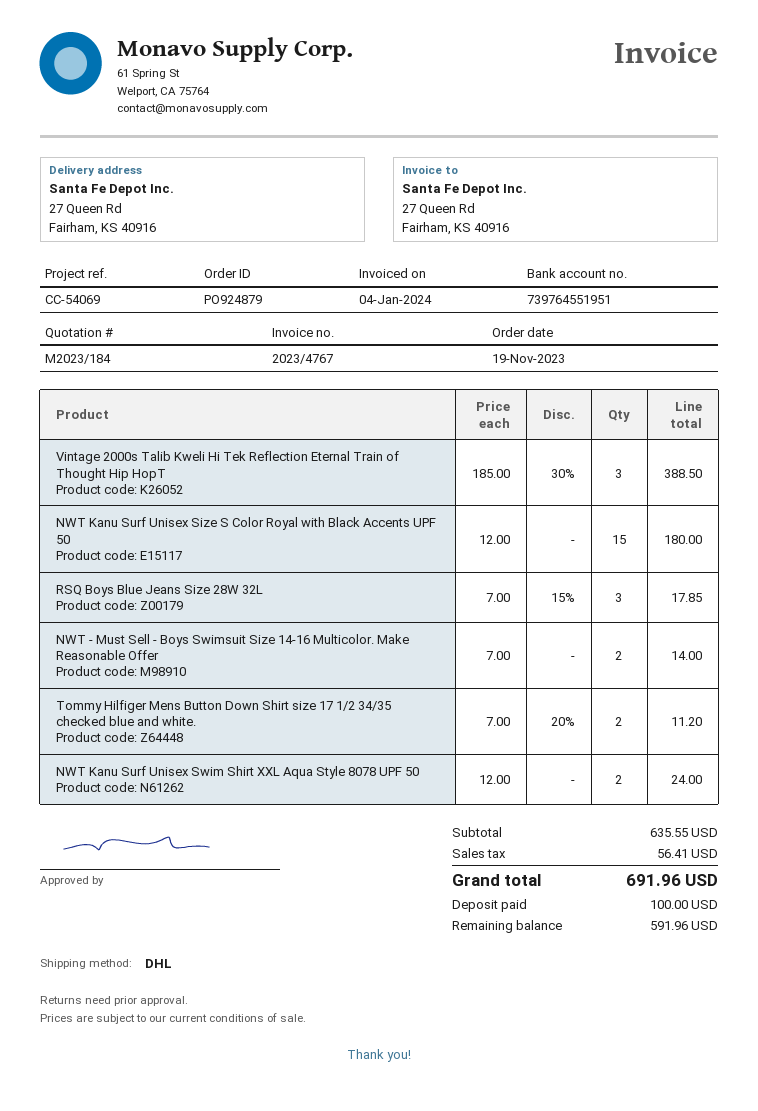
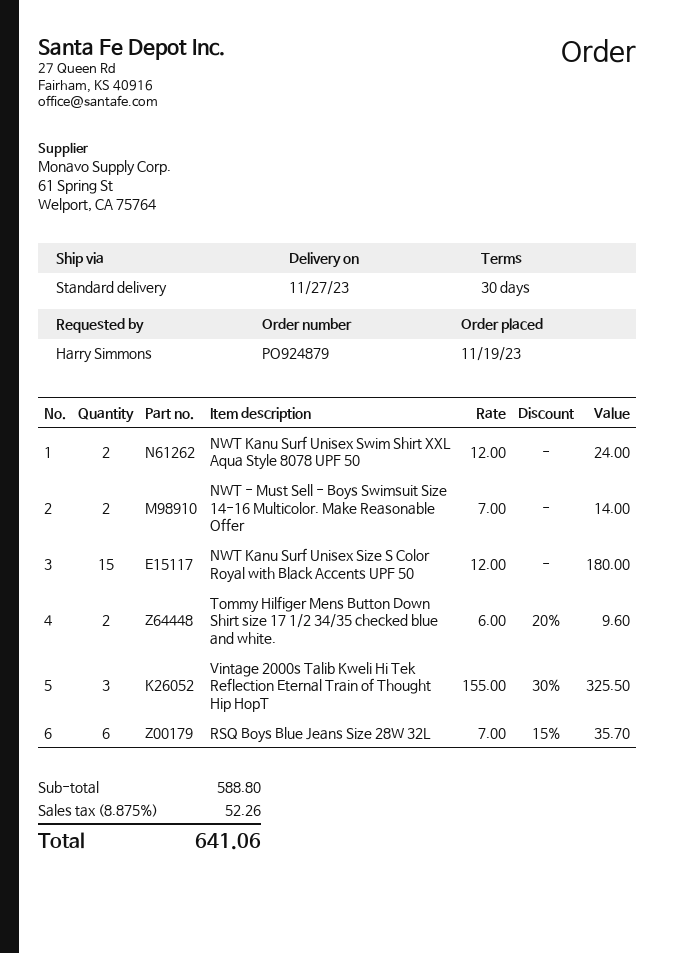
shipping method: DHL -> standard
Vintage 2000s Talib Kweli Hi Tek Reflection Eternal Train of Thought Hip HopT: 3 x 185.00 - 30% = 388.50 -> 3 x 155.00 - 30% = 325.50
RSQ Boys Blue Jeans Size 28W 32L: 3 x 7.00 - 15% = 17.85 -> 6 x 7.00 - 15% = 35.70
Tommy Hilfiger Mens Button Down Shirt size 17 1/2 34/35 checked blue and white.: 2 x 7.00 - 20% = 11.20 -> 2 x 6.00 - 20% = 9.60
subtotal: 635.55 -> 588.80
tax: 56.41 -> 52.26
total: 691.96 -> 641.06

